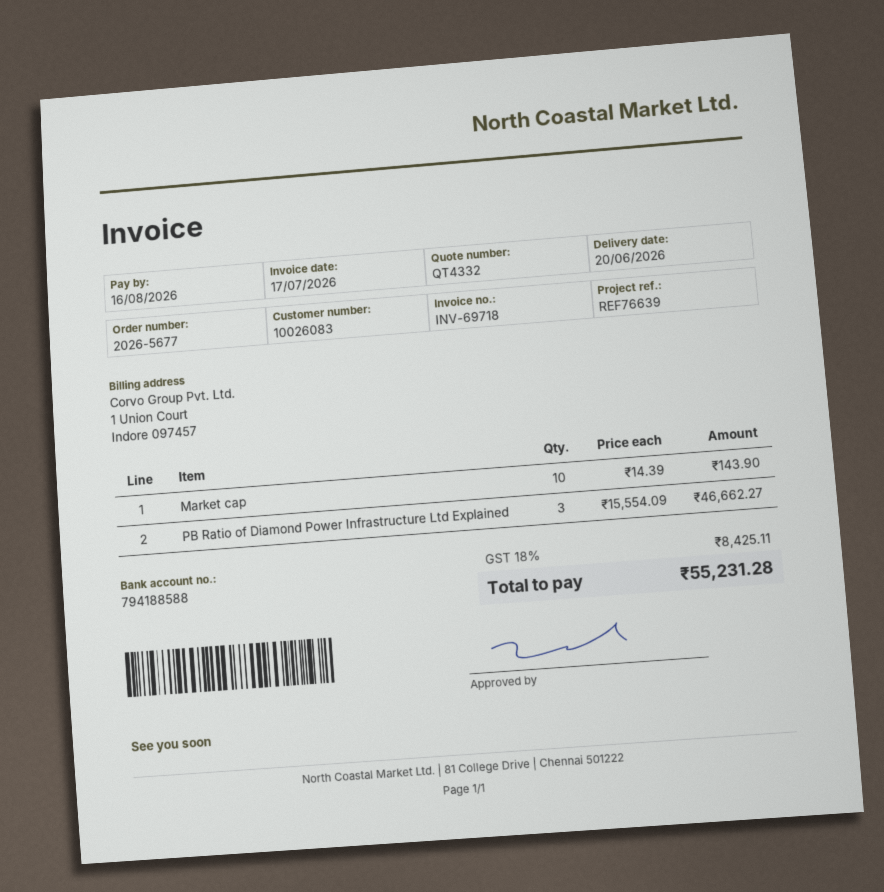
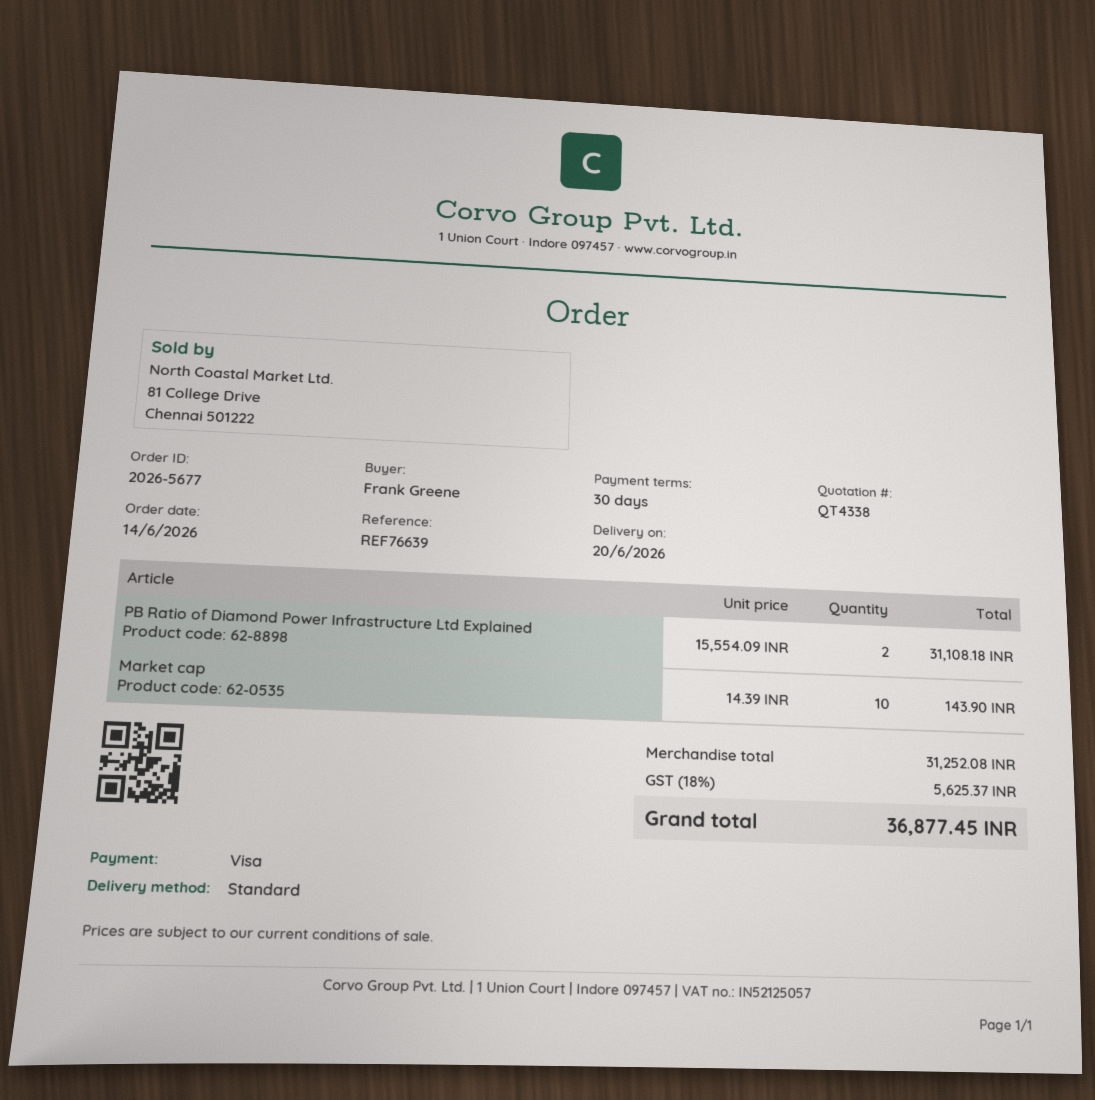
quote number: QT4332 -> QT4338
PB Ratio of Diamond Power Infrastructure Ltd Explained: 3 x 15554.09 = 46662.27 -> 2 x 15554.09 = 31108.18
tax: 18% = 8425.11 -> 18% = 5625.37
total: 55231.28 -> 36877.45

